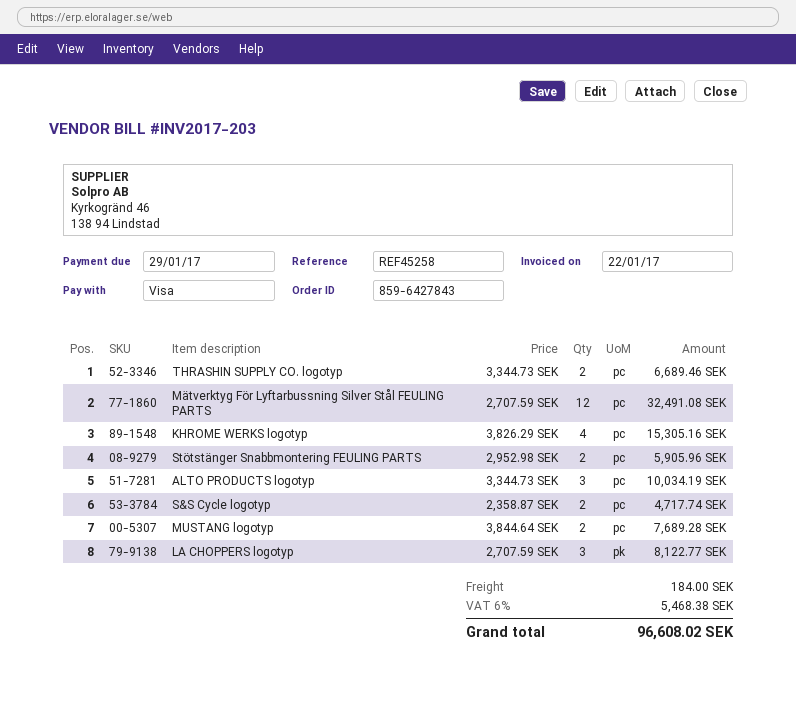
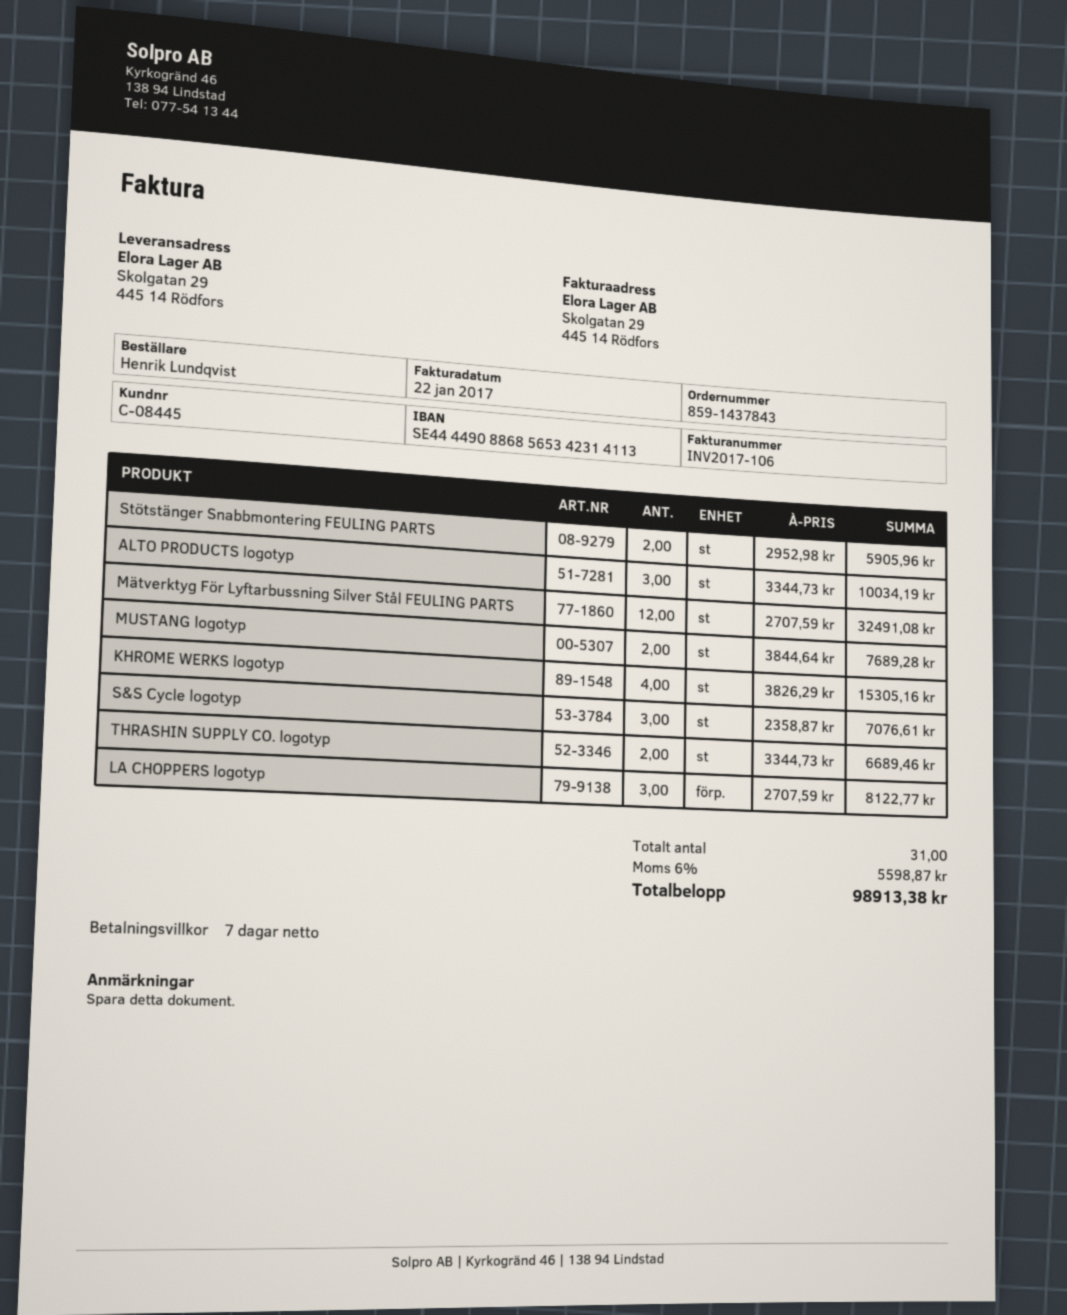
order number: 859-6427843 -> 859-1437843
invoice number: INV2017-203 -> INV2017-106
S&S Cycle logotyp: 2 x 2358.87 = 4717.74 -> 3 x 2358.87 = 7076.61
shipping: 184.00 -> none
tax: 6% = 5468.38 -> 6% = 5598.87
total: 96608.02 -> 98913.38

